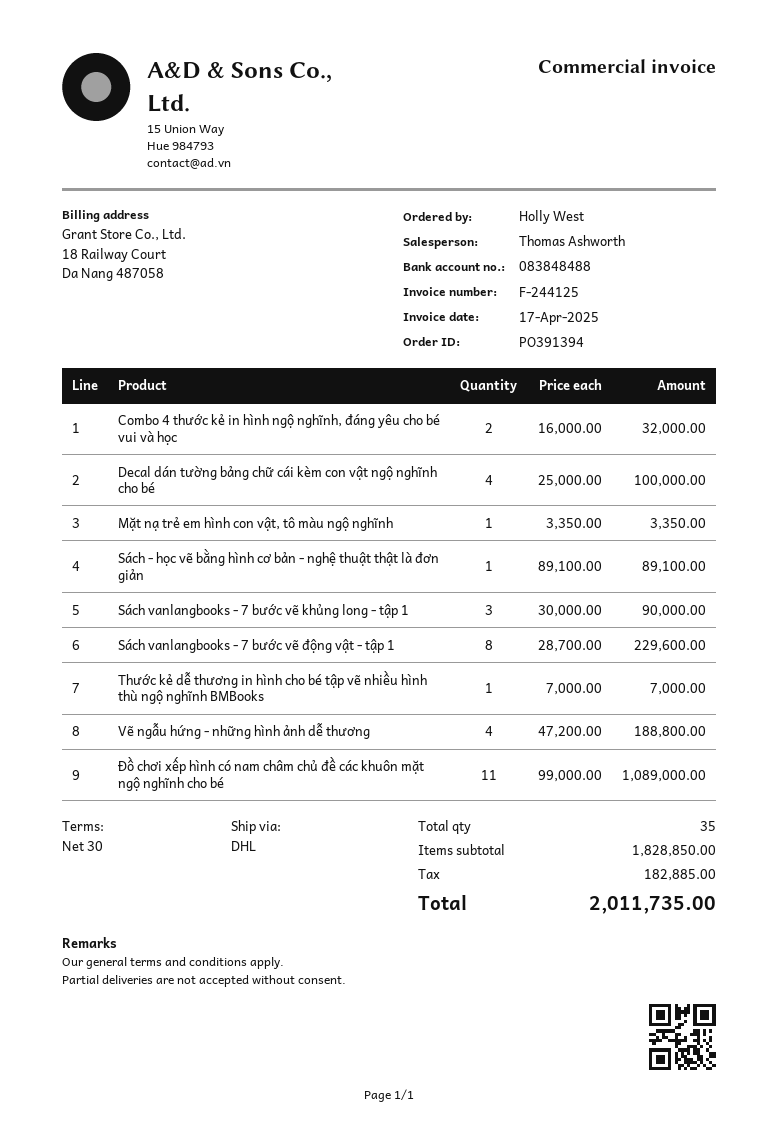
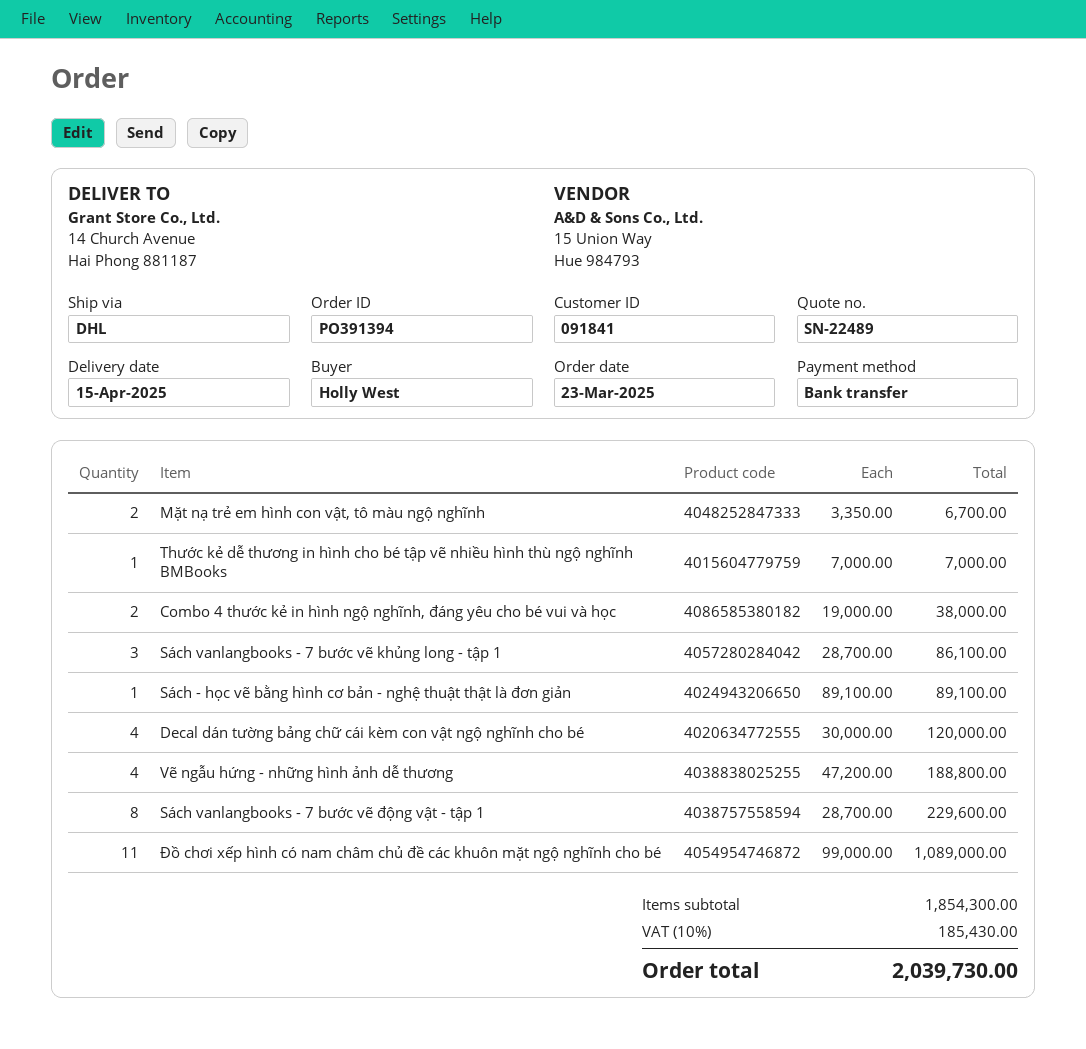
Combo 4 thước kẻ in hình ngộ nghĩnh, đáng yêu cho bé vui và học: 2 x 16000.00 = 32000.00 -> 2 x 19000.00 = 38000.00
Decal dán tường bảng chữ cái kèm con vật ngộ nghĩnh cho bé: 4 x 25000.00 = 100000.00 -> 4 x 30000.00 = 120000.00
Mặt nạ trẻ em hình con vật, tô màu ngộ nghĩnh: 1 x 3350.00 = 3350.00 -> 2 x 3350.00 = 6700.00
Sách vanlangbooks - 7 bước vẽ khủng long - tập 1: 3 x 30000.00 = 90000.00 -> 3 x 28700.00 = 86100.00
subtotal: 1828850.00 -> 1854300.00
tax: 182885.00 -> 185430.00
total: 2011735.00 -> 2039730.00

